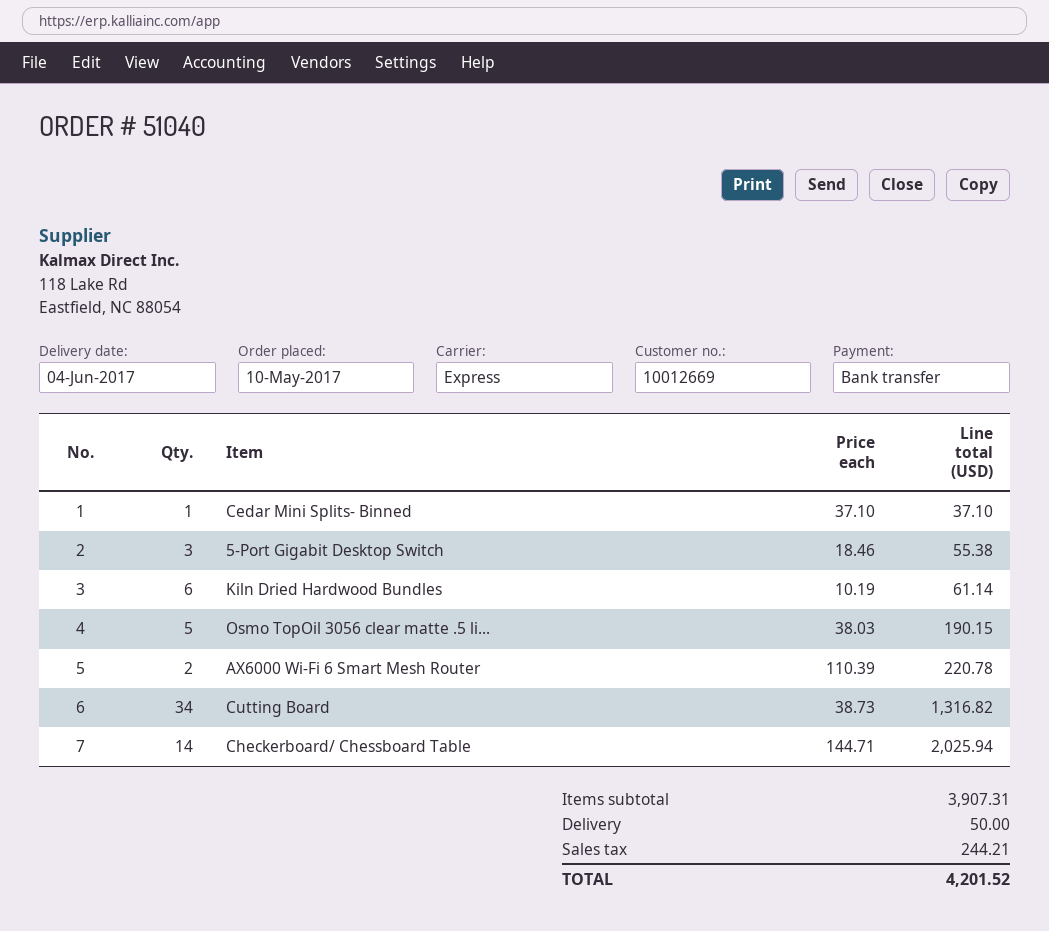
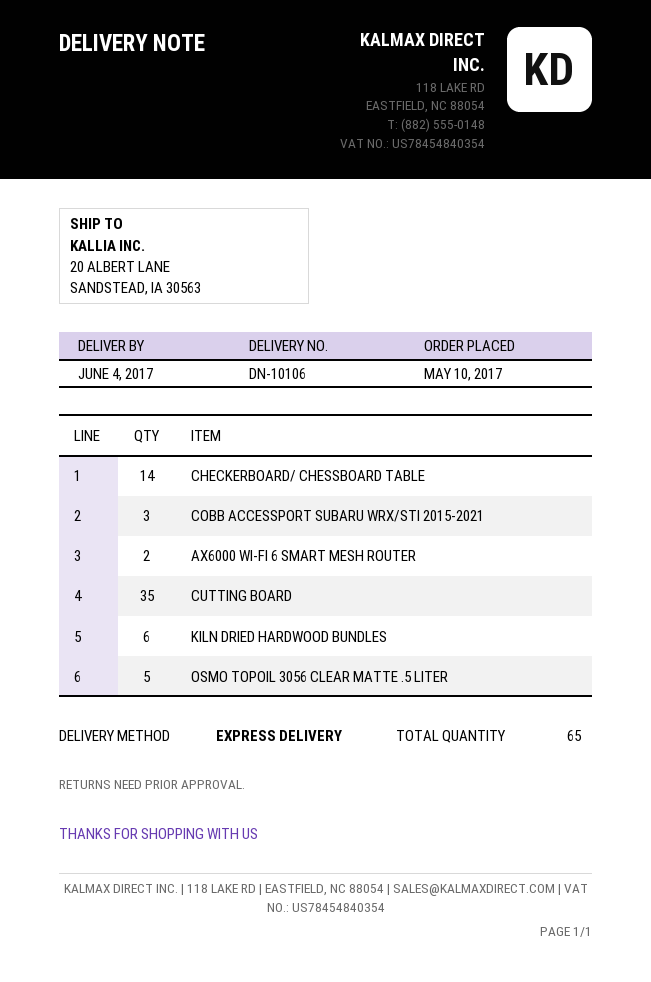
Cedar Mini Splits- Binned: 1 -> none
5-Port Gigabit Desktop Switch: 3 -> none
Cutting Board: 34 -> 35
COBB ACCESSPORT SUBARU WRX/STI 2015-2021: none -> 3

